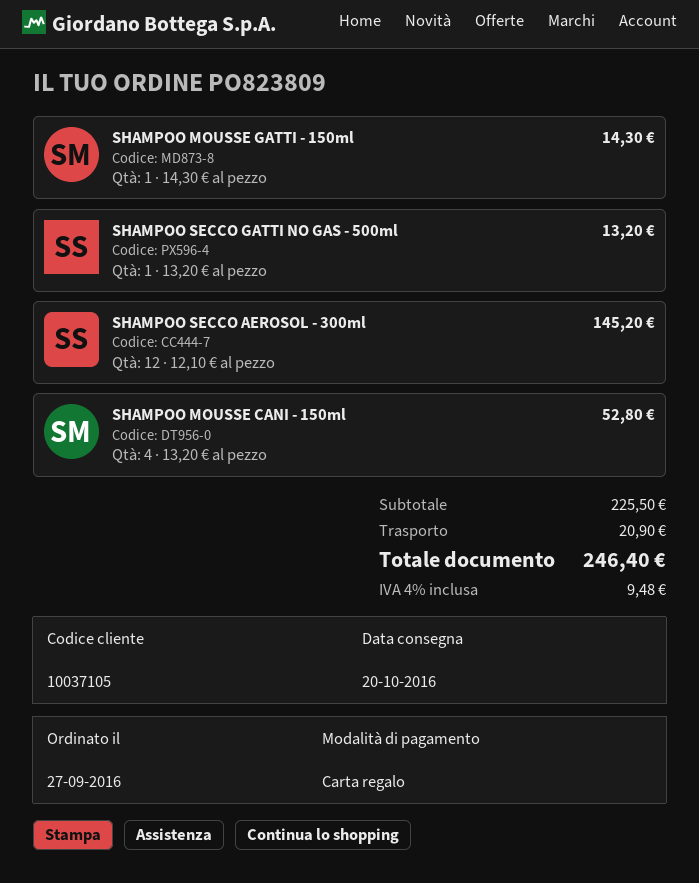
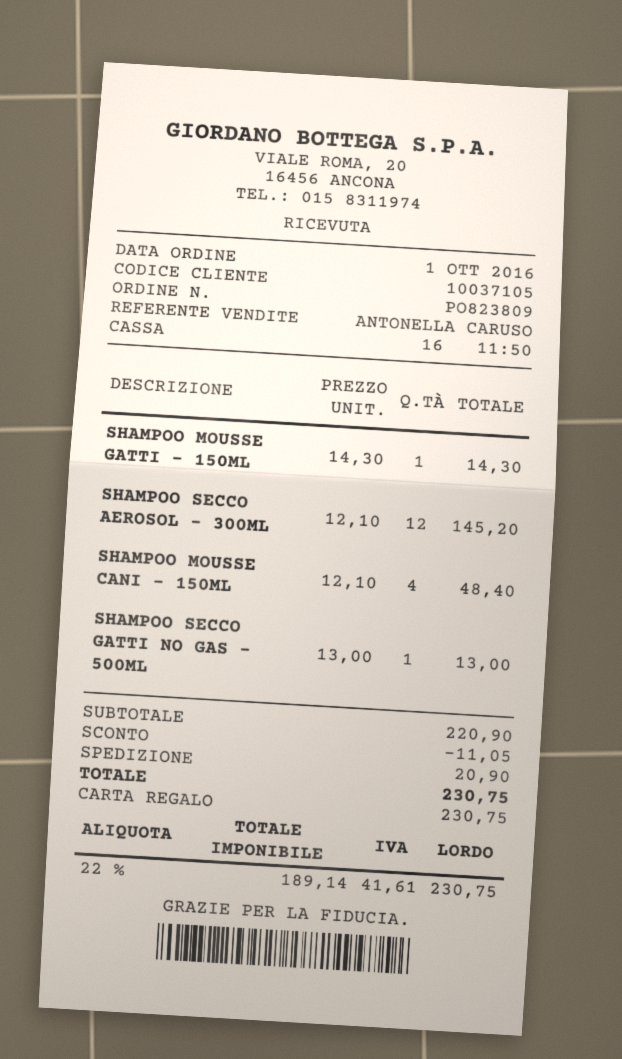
order date: 2016-09-27 -> 2016-10-01
SHAMPOO SECCO GATTI NO GAS - 500ml: 1 x 13.20 = 13.20 -> 1 x 13.00 = 13.00
SHAMPOO MOUSSE CANI - 150ml: 4 x 13.20 = 52.80 -> 4 x 12.10 = 48.40
subtotal: 225.50 -> 220.90
discount: none -> 11.05
tax: 4% = 9.48 -> 22% = 41.61
total: 246.40 -> 230.75

